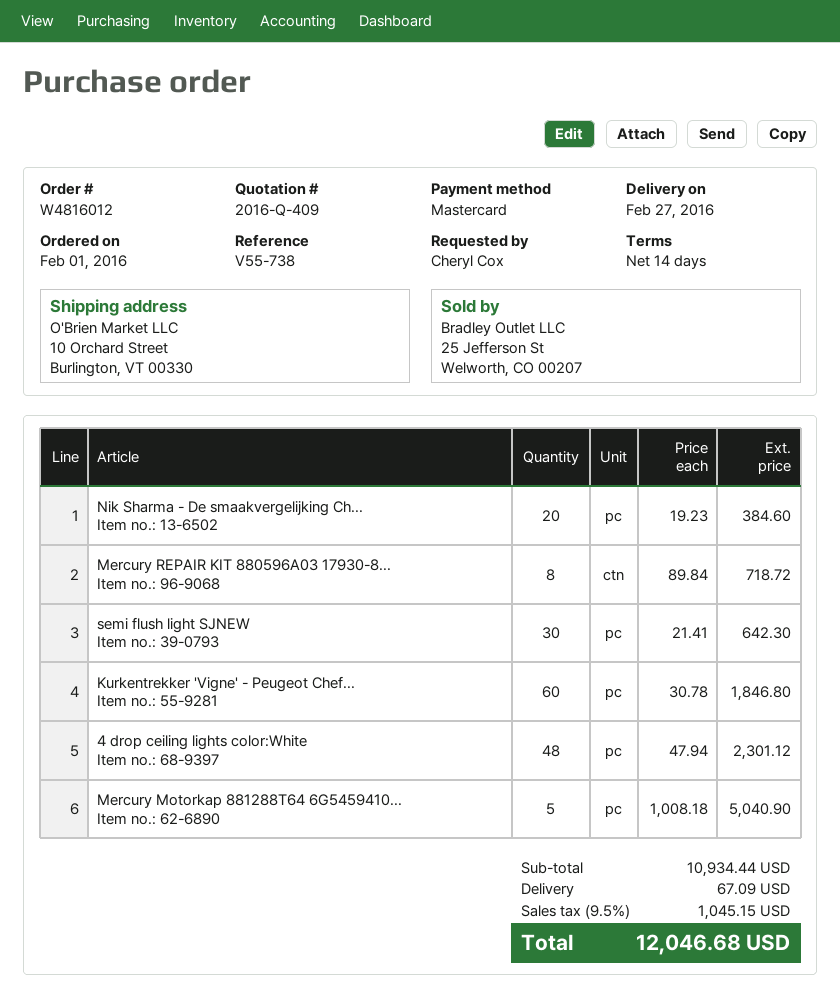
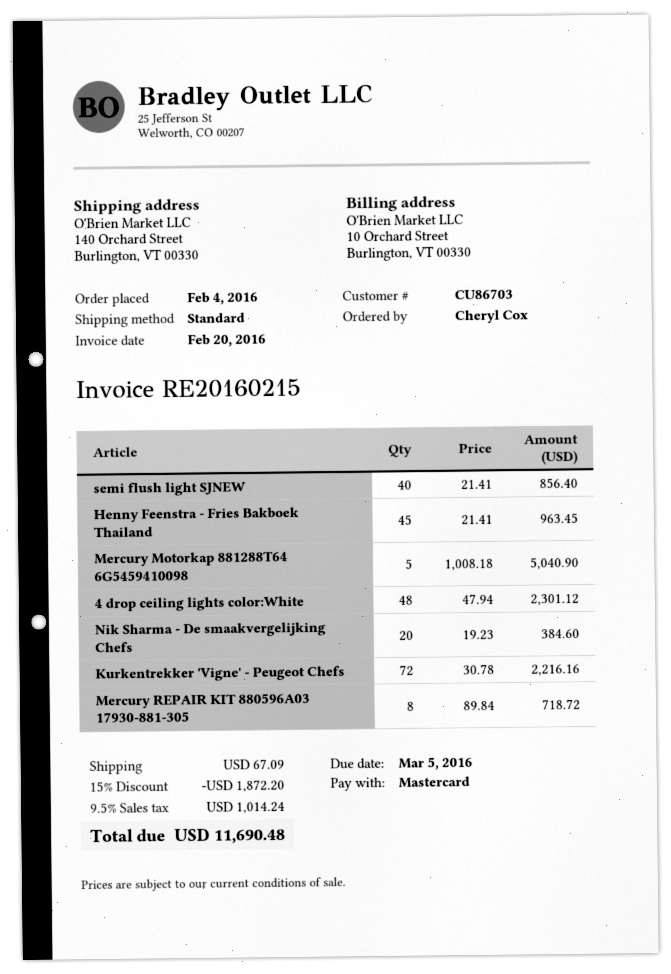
order date: 2016-02-01 -> 2016-02-04
ship to: 10 Orchard Street, Burlington, VT 00330 -> 140 Orchard Street, Burlington, VT 00330
semi flush light SJNEW: 30 x 21.41 = 642.30 -> 40 x 21.41 = 856.40
Kurkentrekker 'Vigne' - Peugeot Chef...: 60 x 30.78 = 1846.80 -> 72 x 30.78 = 2216.16
Henny Feenstra - Fries Bakboek Thailand: none -> 45 x 21.41 = 963.45
discount: none -> 15% = 1872.20
tax: 9.5% = 1045.15 -> 9.5% = 1014.24
total: 12046.68 -> 11690.48

